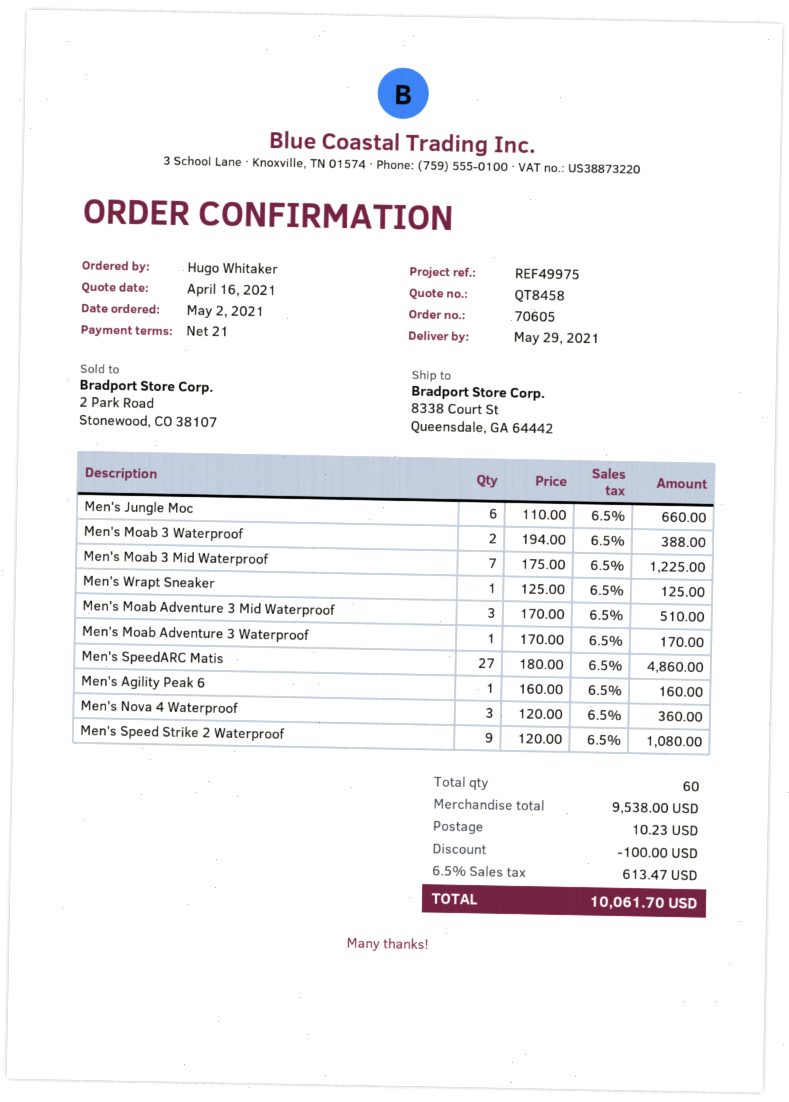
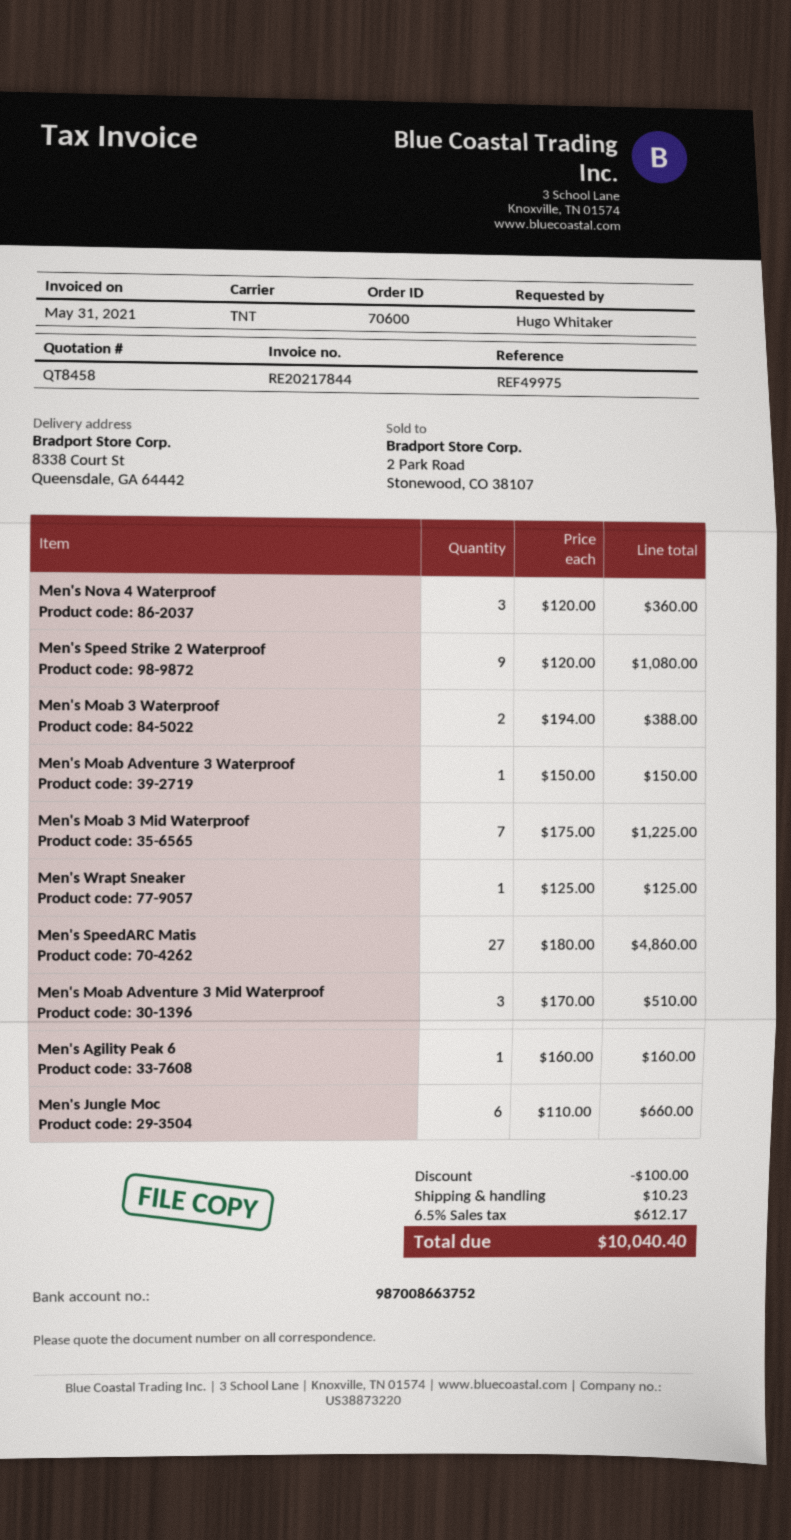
order number: 70605 -> 70600
Men's Moab Adventure 3 Waterproof: 1 x 170.00 = 170.00 -> 1 x 150.00 = 150.00
tax: 6.5% = 613.47 -> 6.5% = 612.17
total: 10061.70 -> 10040.40

